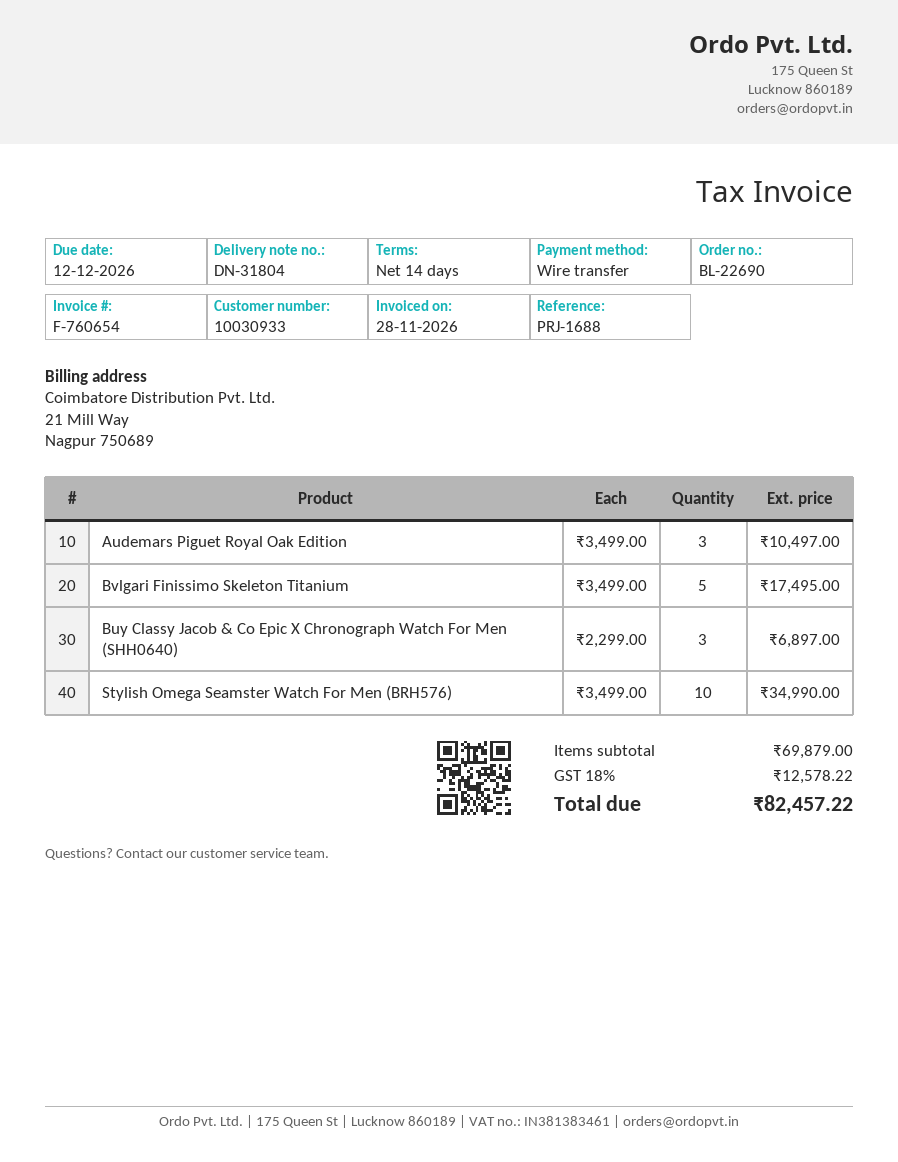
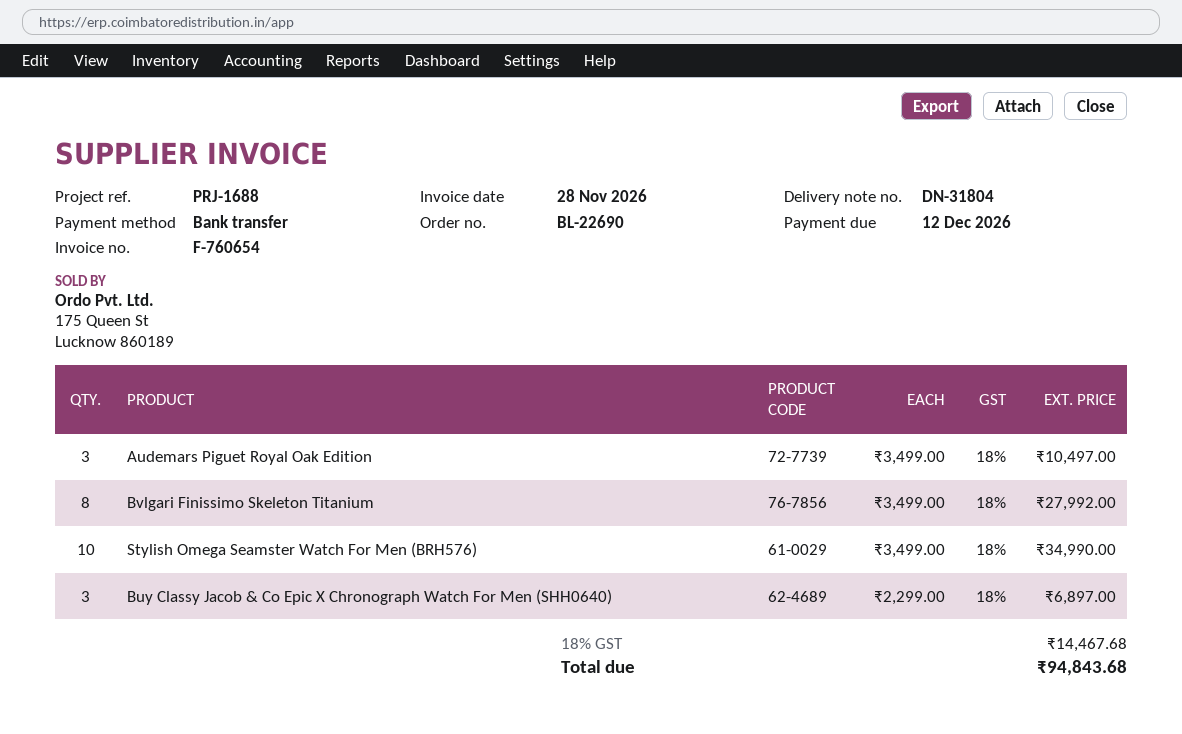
Bvlgari Finissimo Skeleton Titanium: 5 x 3499.00 = 17495.00 -> 8 x 3499.00 = 27992.00
tax: 18% = 12578.22 -> 18% = 14467.68
total: 82457.22 -> 94843.68

